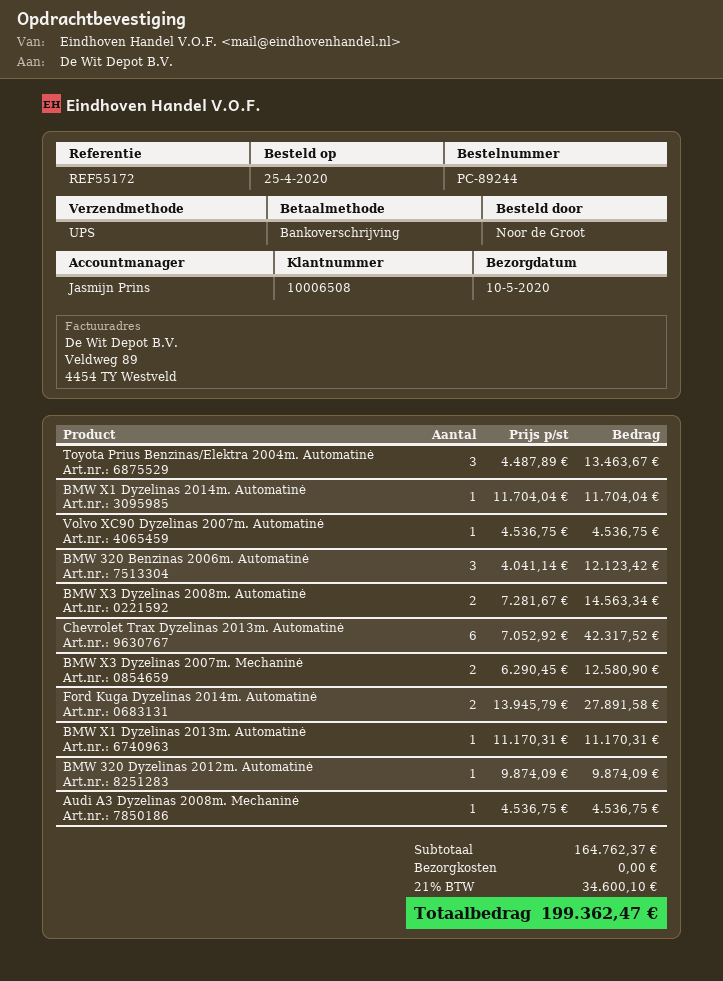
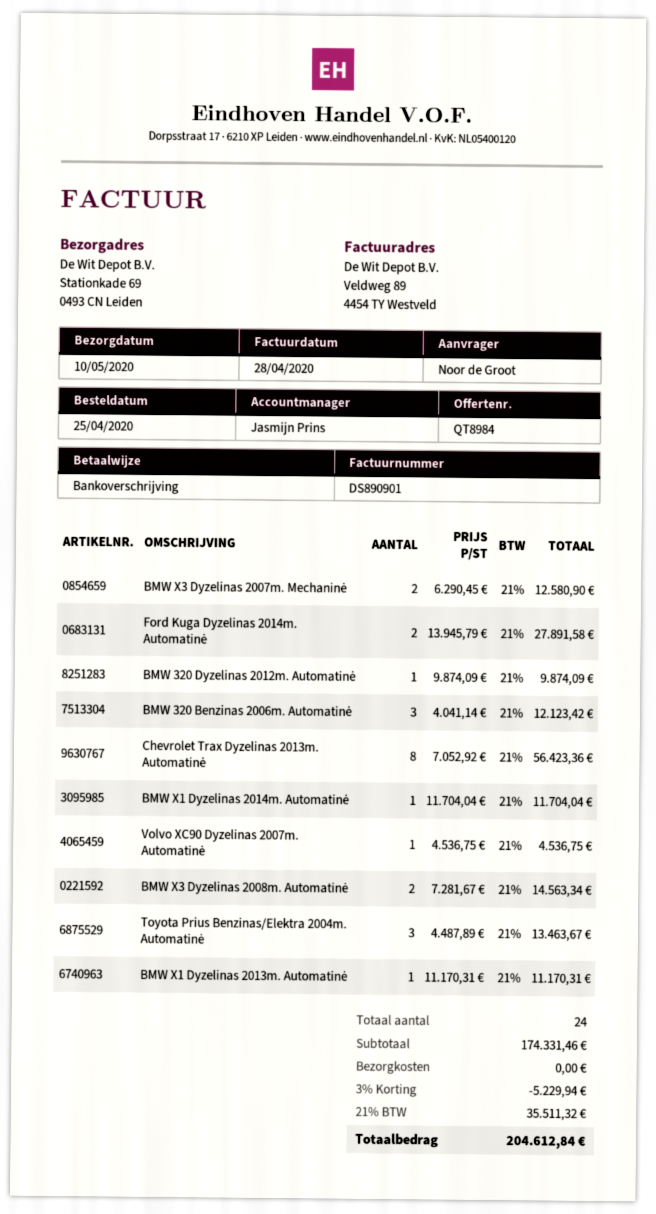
Chevrolet Trax Dyzelinas 2013m. Automatinė: 6 x 7052.92 = 42317.52 -> 8 x 7052.92 = 56423.36
Audi A3 Dyzelinas 2008m. Mechaninė: 1 x 4536.75 = 4536.75 -> none
subtotal: 164762.37 -> 174331.46
discount: none -> 3% = 5229.94
tax: 21% = 34600.10 -> 21% = 35511.32
total: 199362.47 -> 204612.84

